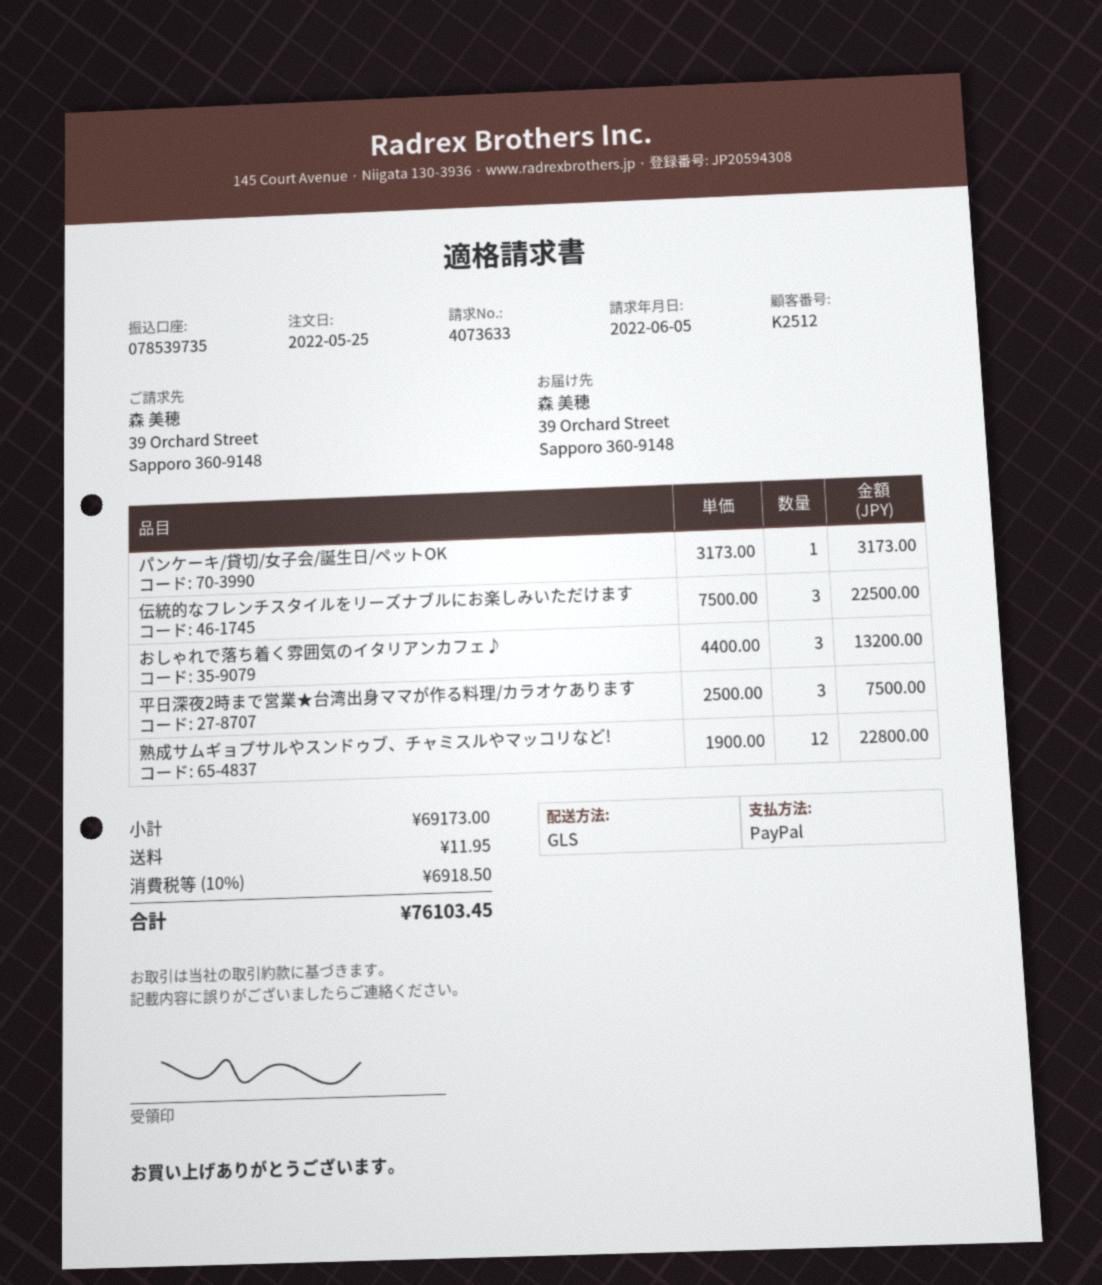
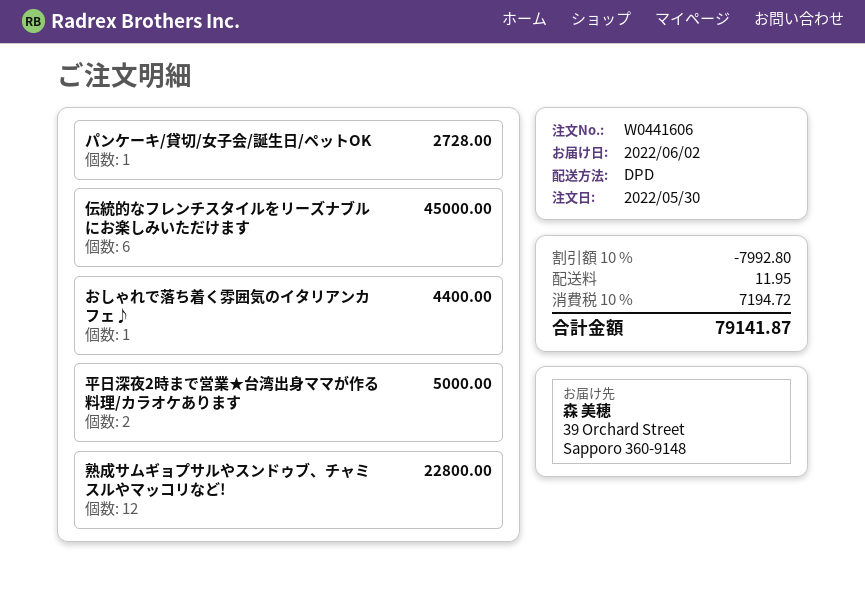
order date: 2022-05-25 -> 2022-05-30
shipping method: GLS -> DPD
パンケーキ/貸切/女子会/誕生日/ペットOK: 1 for 3173.00 -> 1 for 2728.00
伝統的なフレンチスタイルをリーズナブルにお楽しみいただけます: 3 for 22500.00 -> 6 for 45000.00
おしゃれで落ち着く雰囲気のイタリアンカフェ♪: 3 for 13200.00 -> 1 for 4400.00
平日深夜2時まで営業★台湾出身ママが作る料理/カラオケあります: 3 for 7500.00 -> 2 for 5000.00
discount: none -> 10% = 7992.80
tax: 10% = 6918.50 -> 10% = 7194.72
total: 76103.45 -> 79141.87

